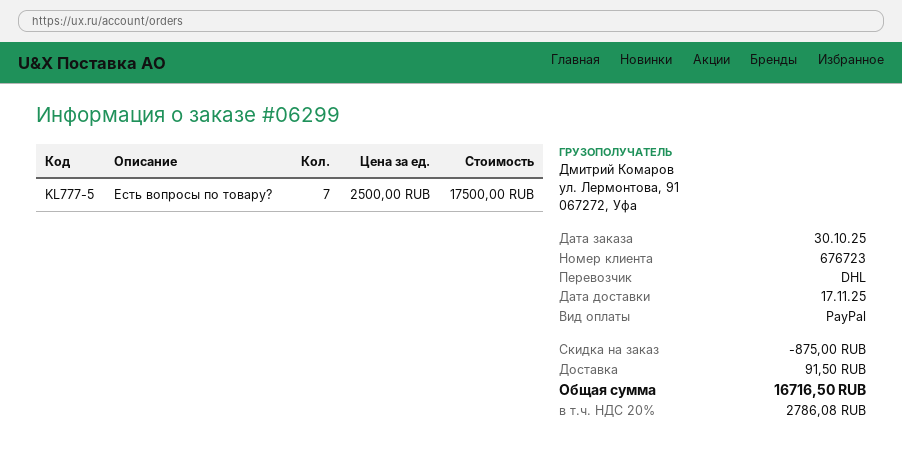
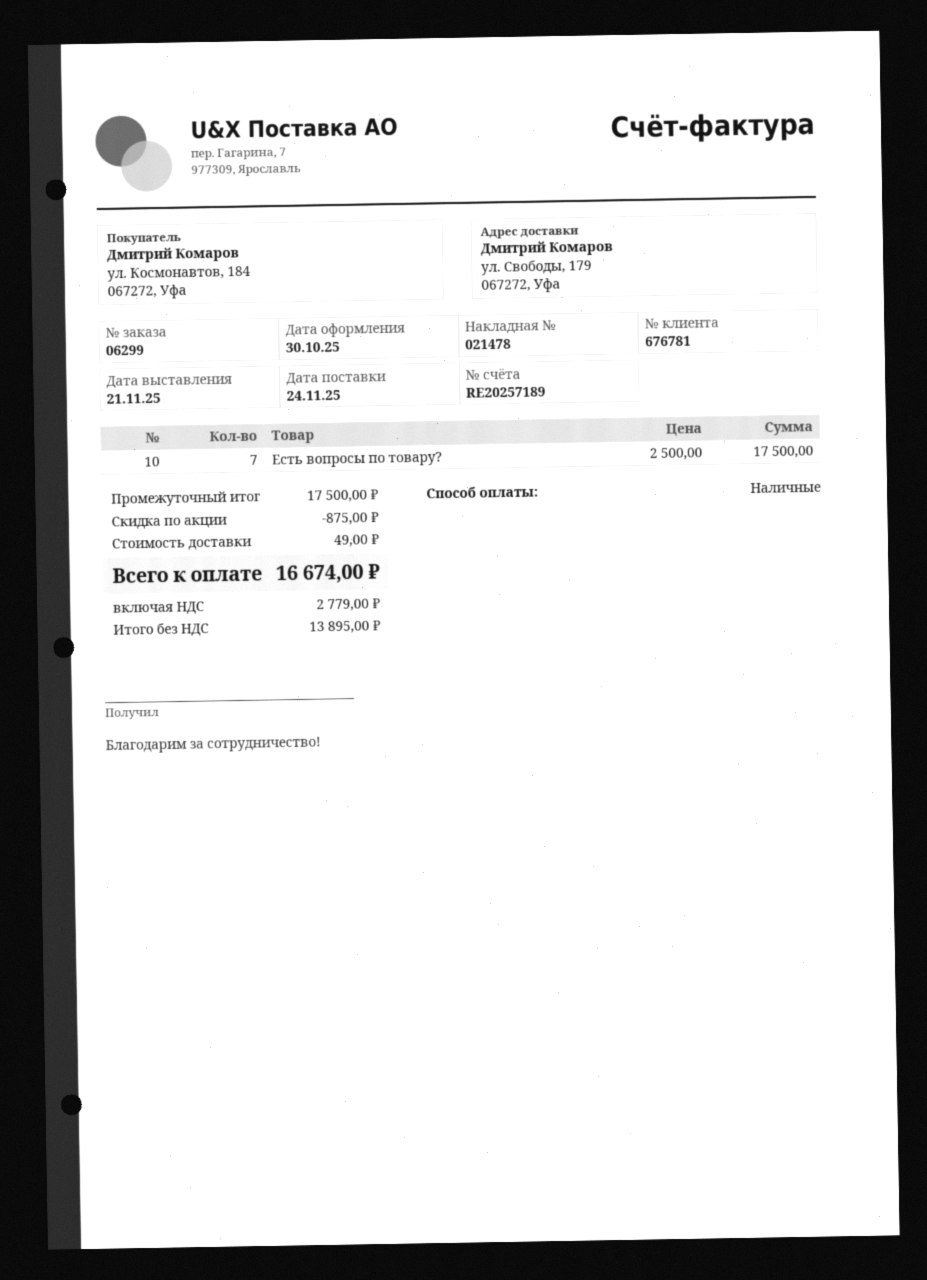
delivery date: 2025-11-17 -> 2025-11-24
customer number: 676723 -> 676781
payment method: PayPal -> cash
ship to: ул. Лермонтова, 91, 067272, Уфа -> ул. Свободы, 179, 067272, Уфа
shipping: 91.50 -> 49.00
tax: 2786.08 -> 2779.00
total: 16716.50 -> 16674.00

